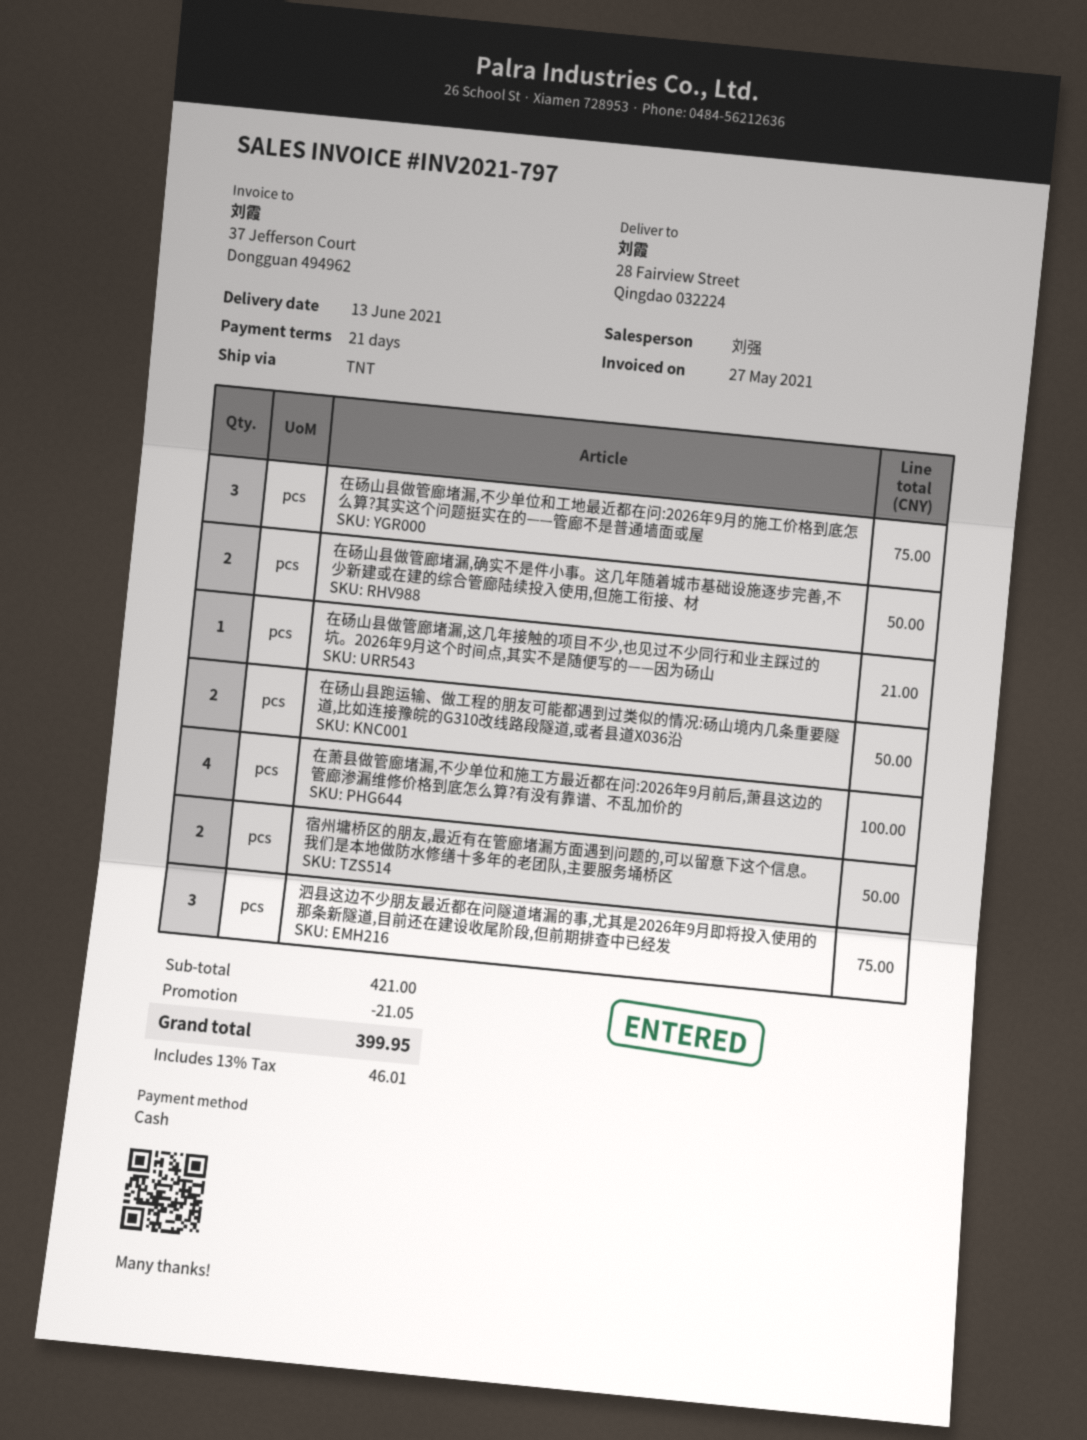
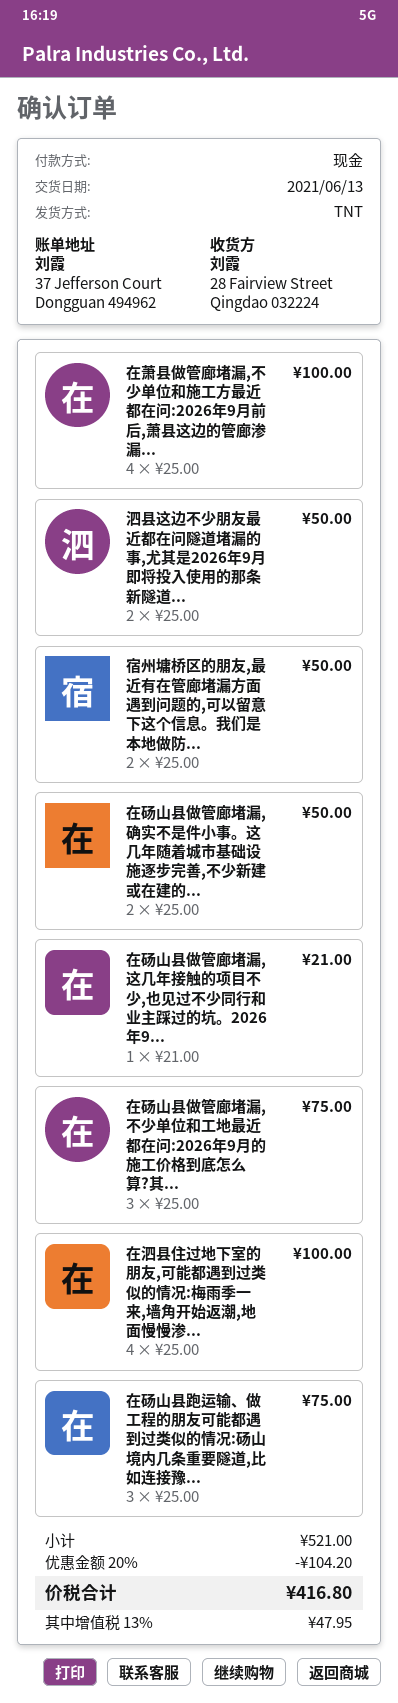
在砀山县跑运输、做工程的朋友可能都遇到过类似的情况:砀山境内几条重要隧道,比如连接豫皖的G310改线路段隧道,或者县道X036沿: 2 for 50.00 -> 3 for 75.00
泗县这边不少朋友最近都在问隧道堵漏的事,尤其是2026年9月即将投入使用的那条新隧道,目前还在建设收尾阶段,但前期排查中已经发: 3 for 75.00 -> 2 for 50.00
在泗县住过地下室的朋友,可能都遇到过类似的情况:梅雨季一来,墙角开始返潮,地面慢慢渗...: none -> 4 for 100.00
subtotal: 421.00 -> 521.00
discount: 21.05 -> 104.20
tax: 13% = 46.01 -> 13% = 47.95
total: 399.95 -> 416.80

